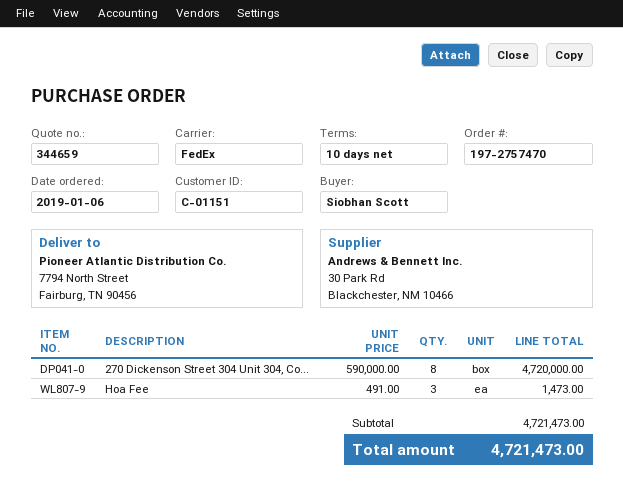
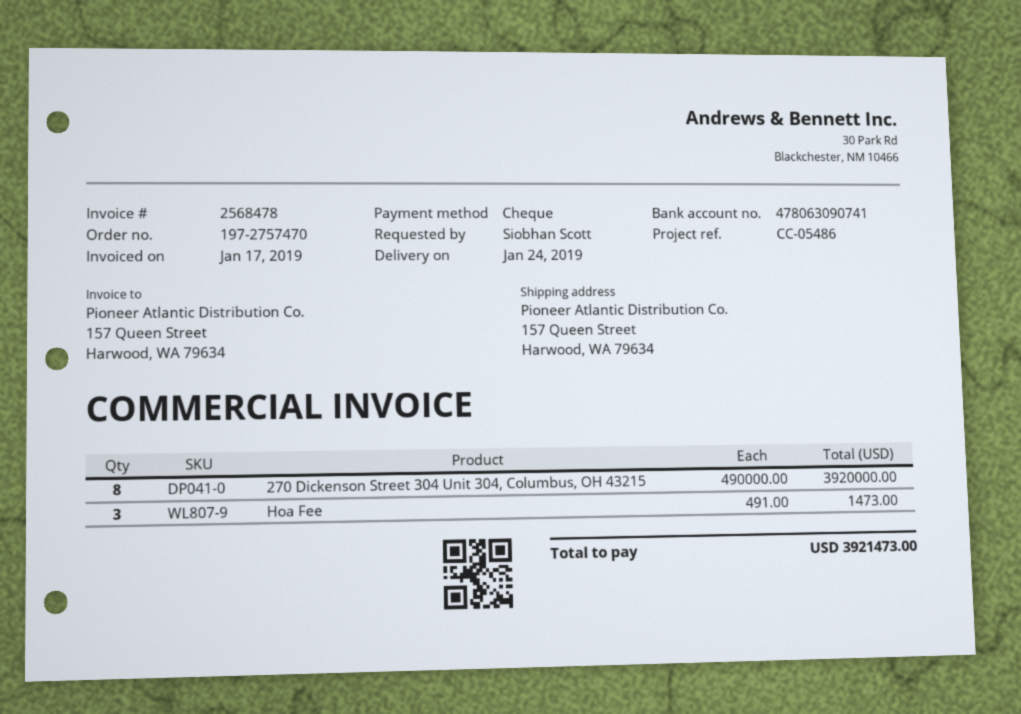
ship to: 7794 North Street, Fairburg, TN 90456 -> 157 Queen Street, Harwood, WA 79634
270 Dickenson Street 304 Unit 304, Co...: 8 x 590000.00 = 4720000.00 -> 8 x 490000.00 = 3920000.00
total: 4721473.00 -> 3921473.00

